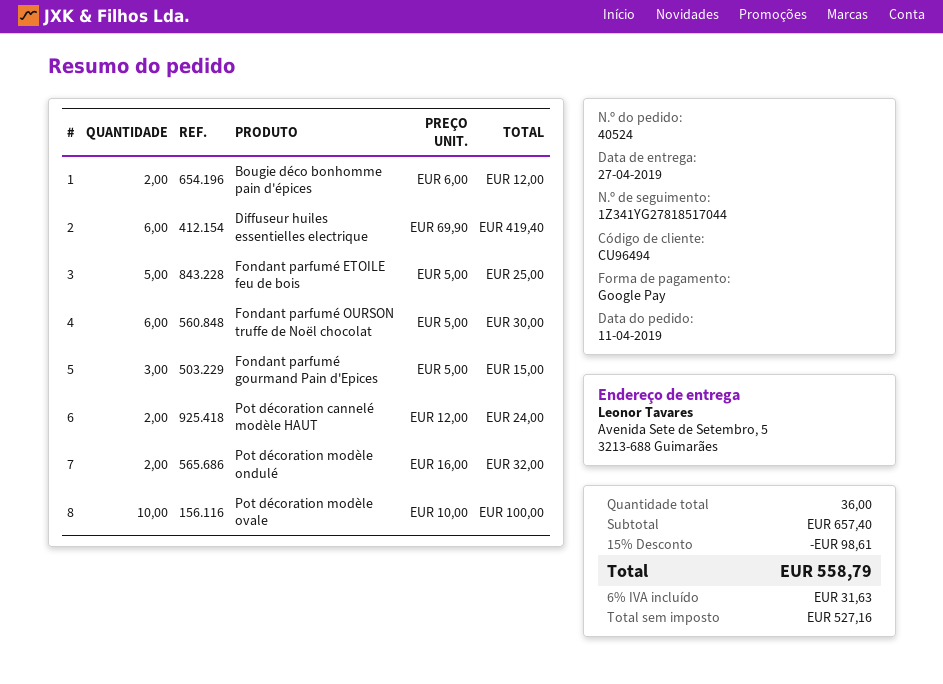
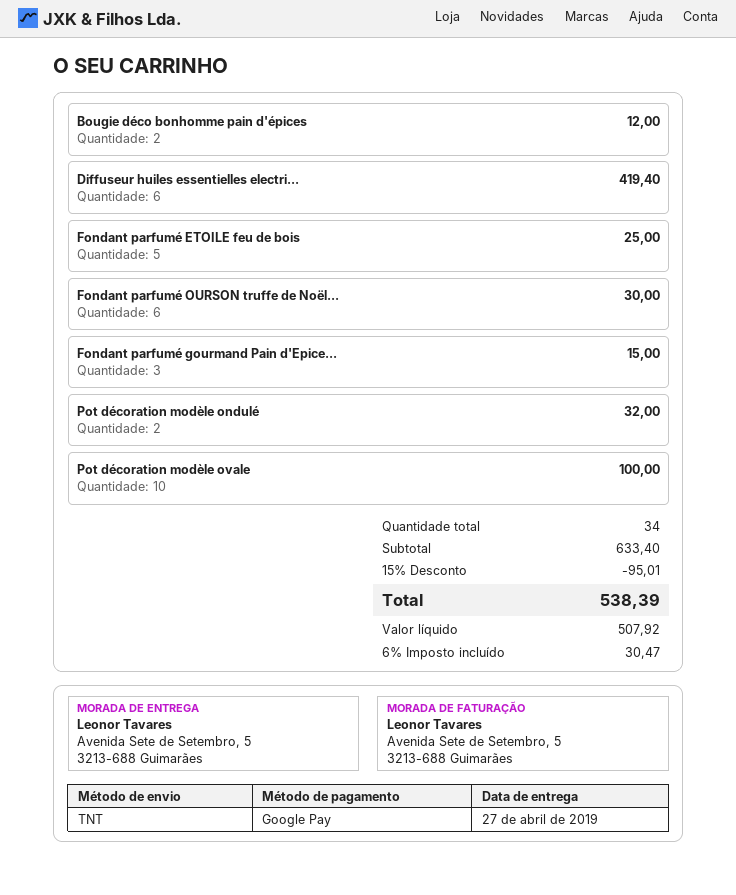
Pot décoration cannelé modèle HAUT: 2 for 24.00 -> none
total quantity: 36 -> 34
subtotal: 657.40 -> 633.40
discount: 15% = 98.61 -> 15% = 95.01
net: 527.16 -> 507.92
tax: 6% = 31.63 -> 6% = 30.47
total: 558.79 -> 538.39

